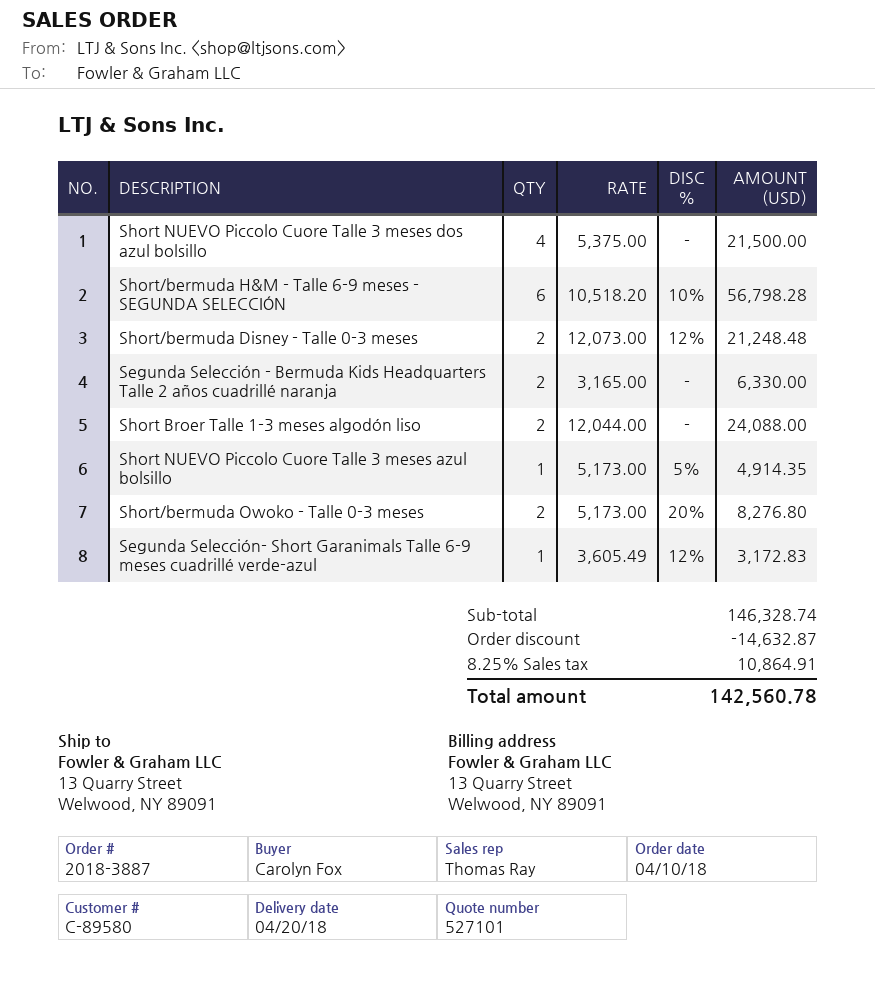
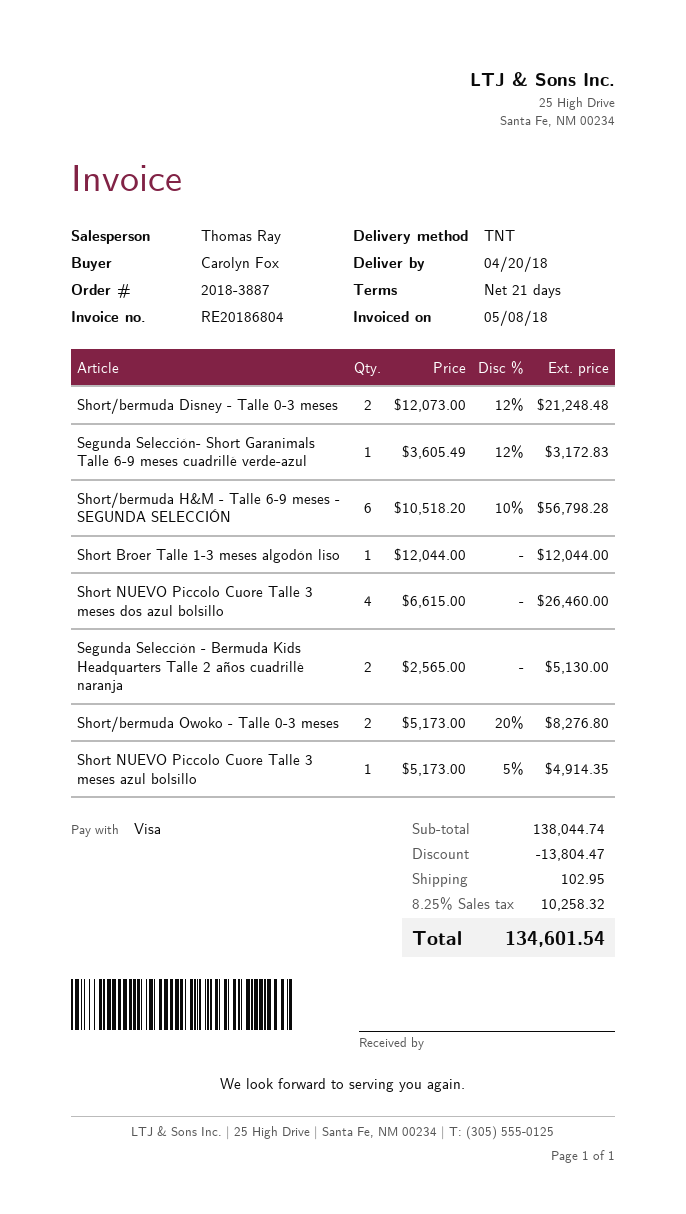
Short NUEVO Piccolo Cuore Talle 3 meses dos azul bolsillo: 4 x 5375.00 = 21500.00 -> 4 x 6615.00 = 26460.00
Segunda Selección - Bermuda Kids Headquarters Talle 2 años cuadrillé naranja: 2 x 3165.00 = 6330.00 -> 2 x 2565.00 = 5130.00
Short Broer Talle 1-3 meses algodón liso: 2 x 12044.00 = 24088.00 -> 1 x 12044.00 = 12044.00
subtotal: 146328.74 -> 138044.74
discount: 14632.87 -> 13804.47
shipping: none -> 102.95
tax: 8.25% = 10864.91 -> 8.25% = 10258.32
total: 142560.78 -> 134601.54

